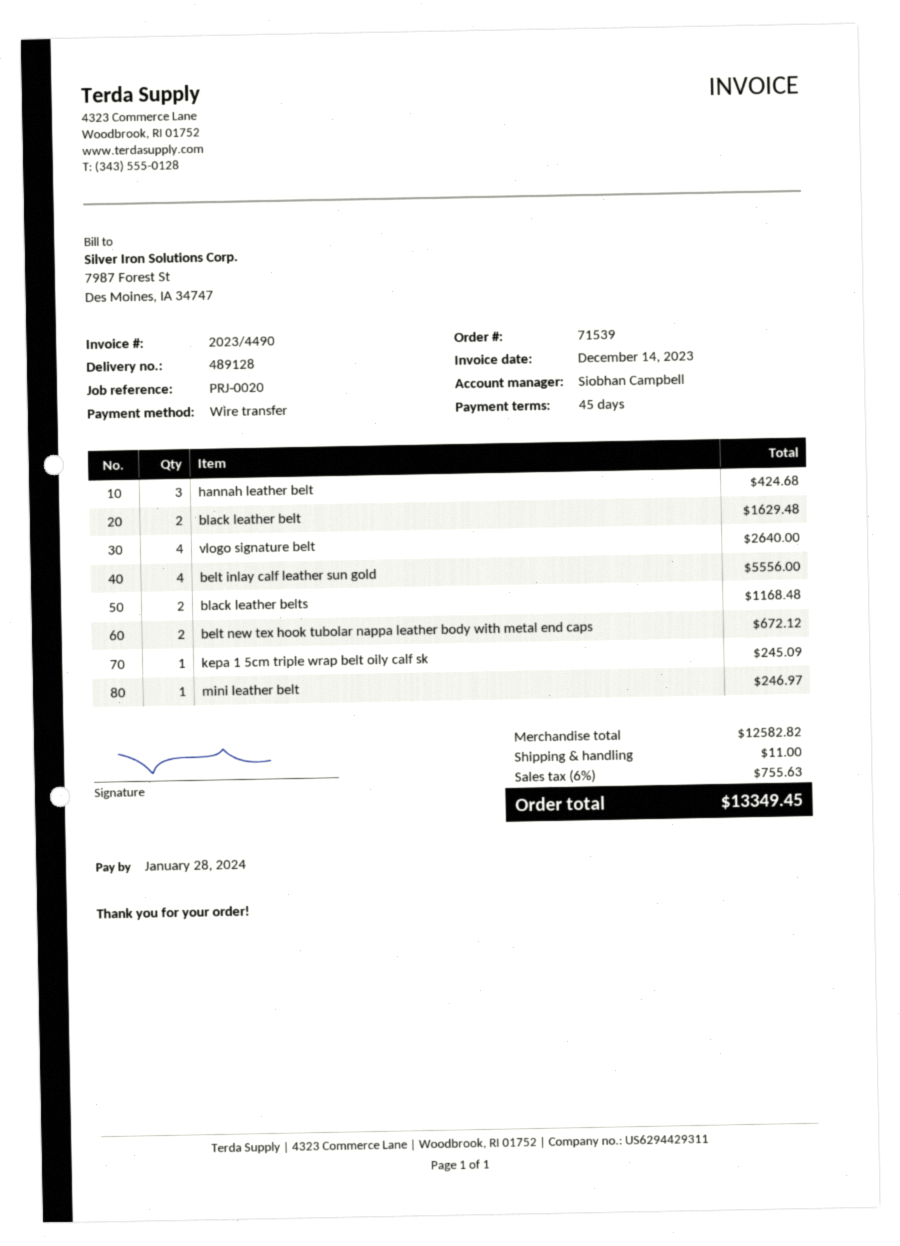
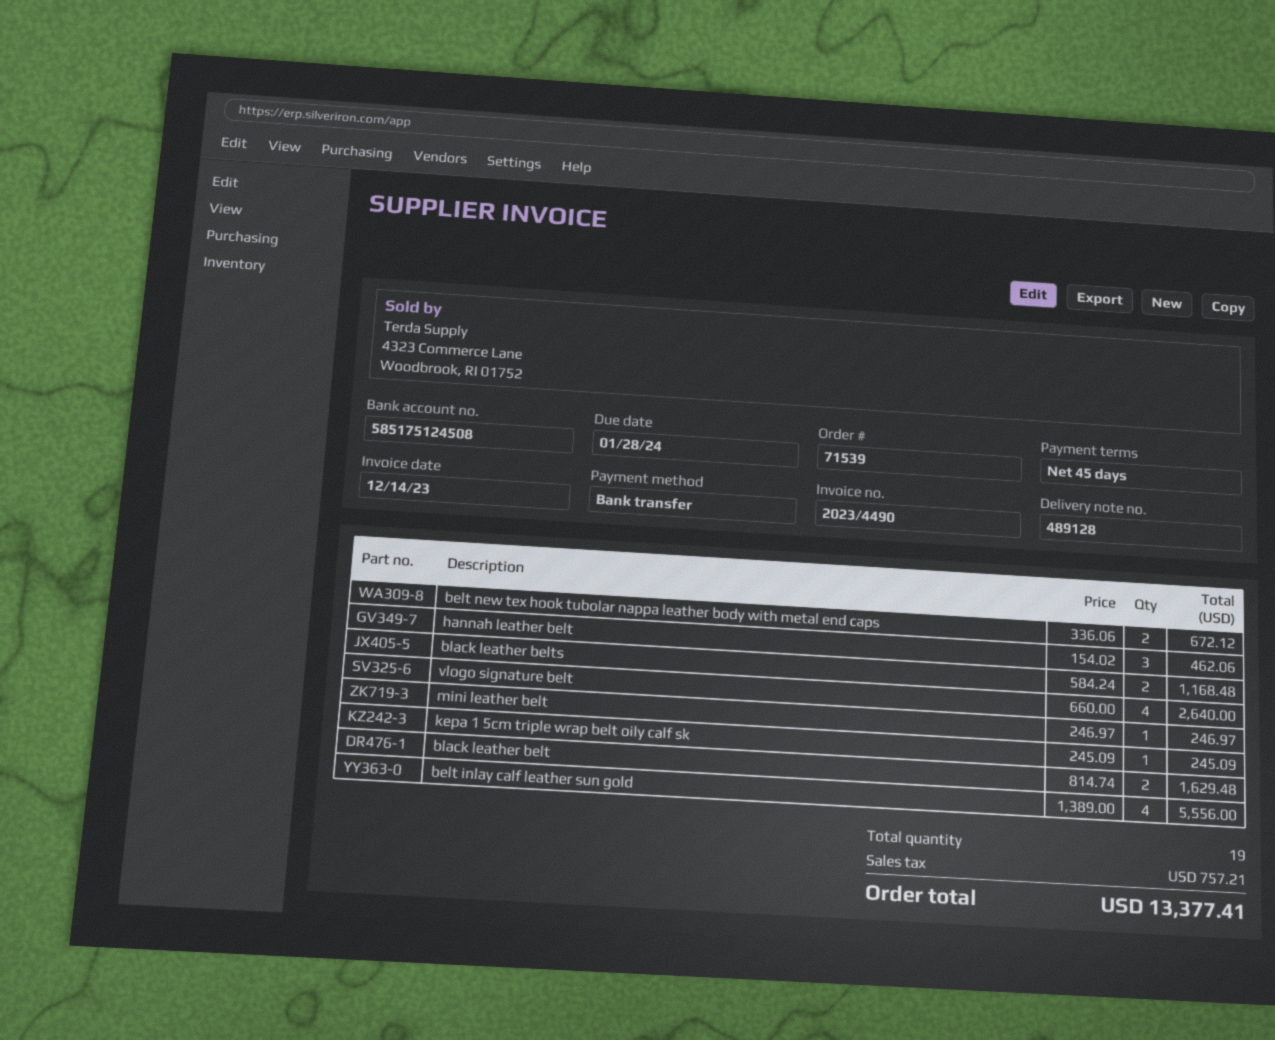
hannah leather belt: 3 for 424.68 -> 3 for 462.06
shipping: 11.00 -> none
tax: 755.63 -> 757.21
total: 13349.45 -> 13377.41

